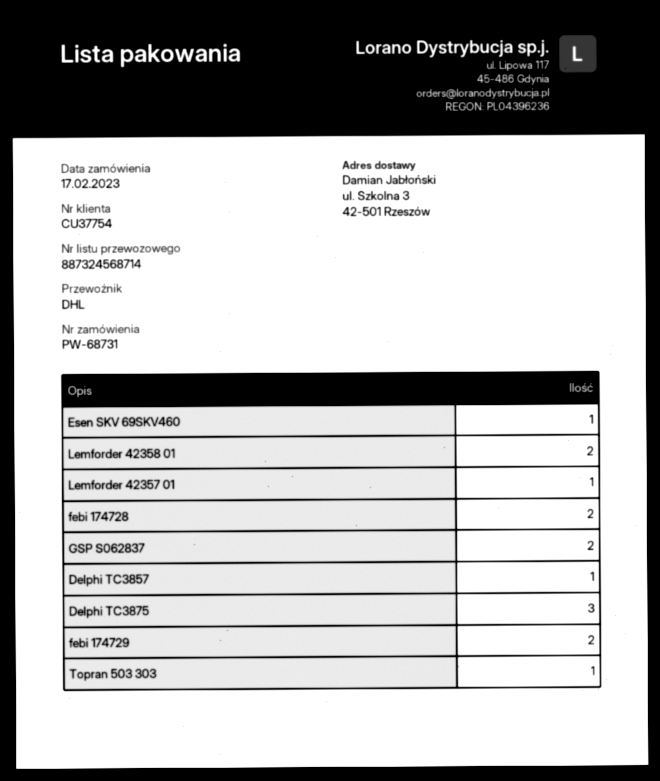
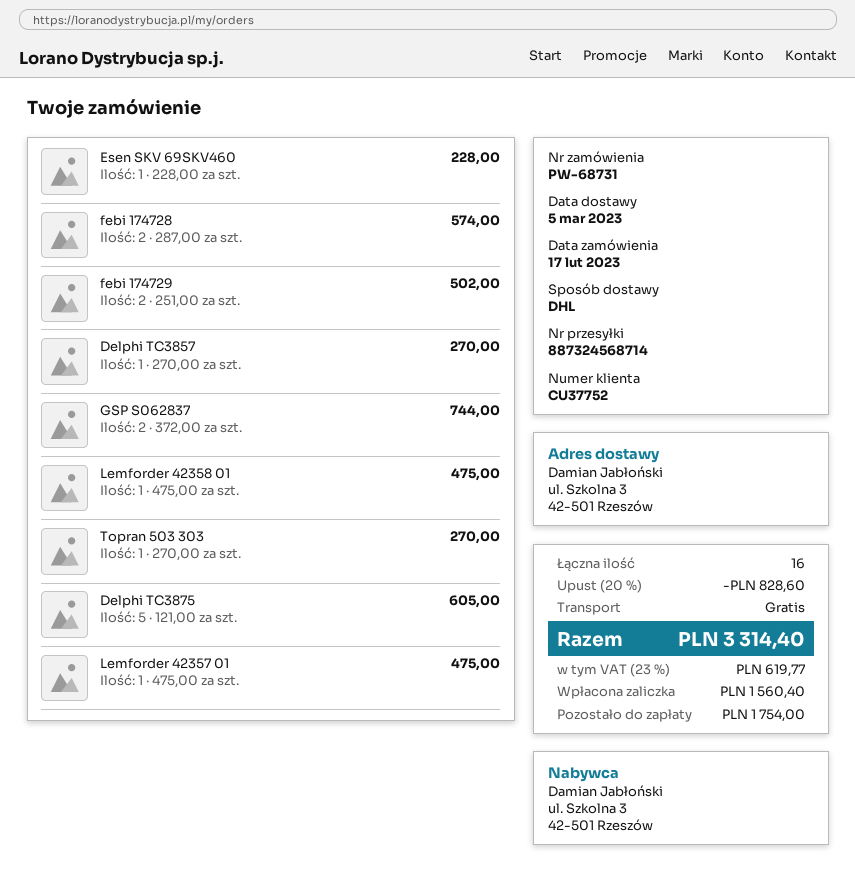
customer number: CU37754 -> CU37752
Lemforder 42358 01: 2 -> 1
Delphi TC3875: 3 -> 5

